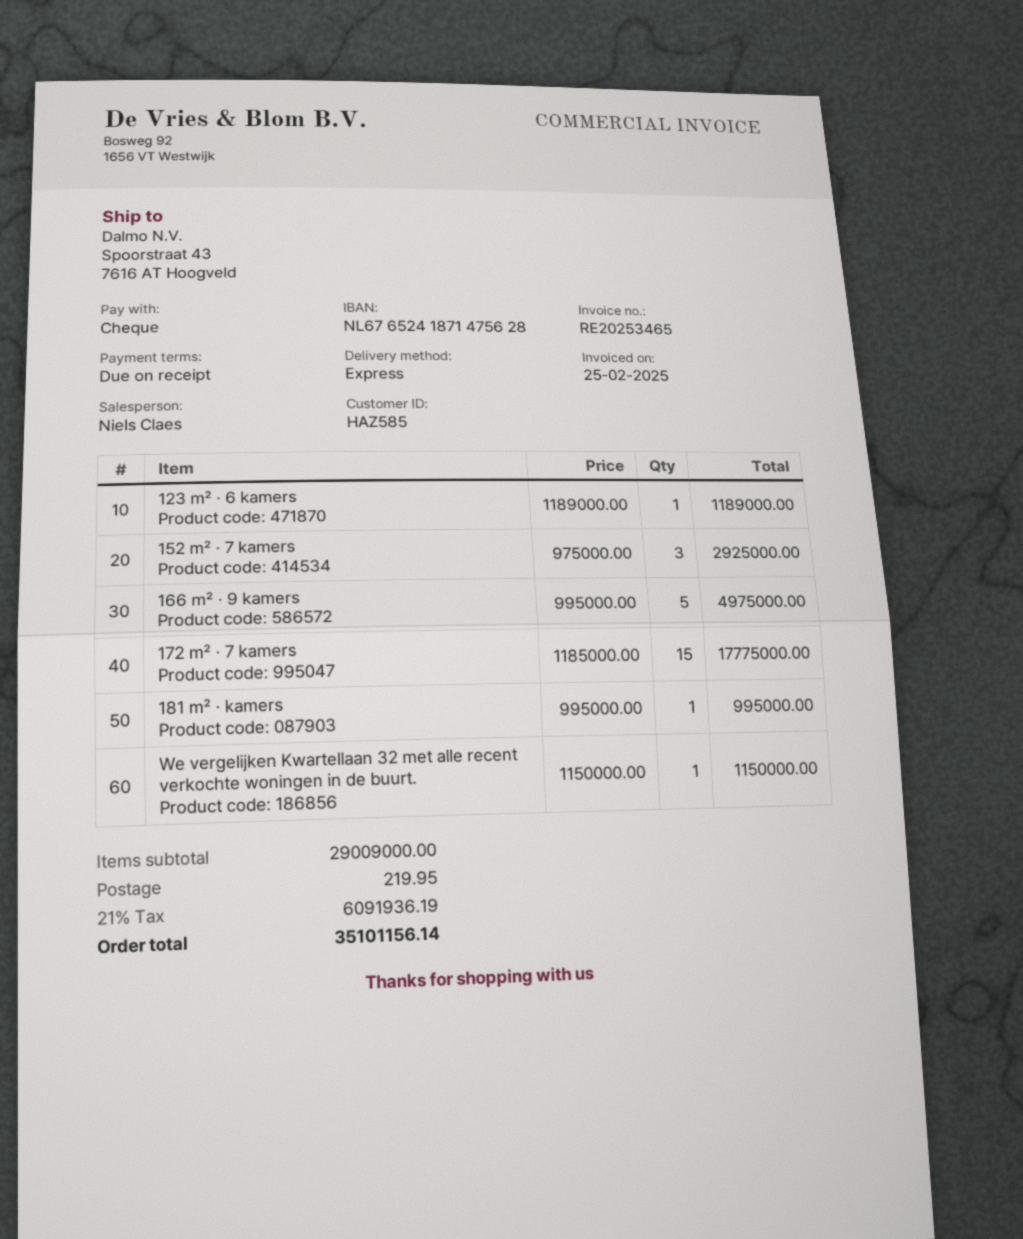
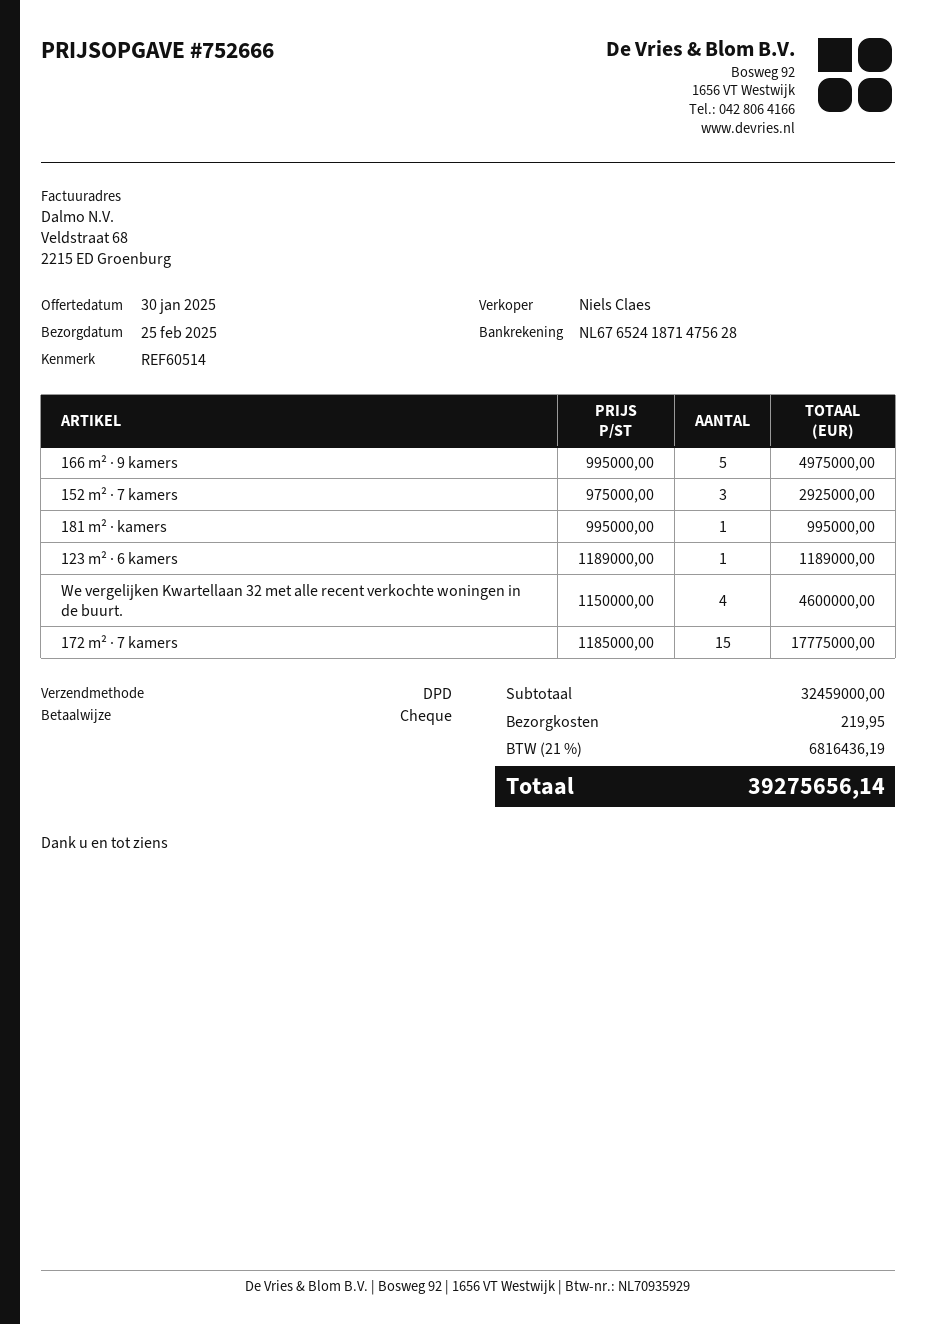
shipping method: express -> DPD
We vergelijken Kwartellaan 32 met alle recent verkochte woningen in de buurt.: 1 x 1150000.00 = 1150000.00 -> 4 x 1150000.00 = 4600000.00
subtotal: 29009000.00 -> 32459000.00
tax: 21% = 6091936.19 -> 21% = 6816436.19
total: 35101156.14 -> 39275656.14

